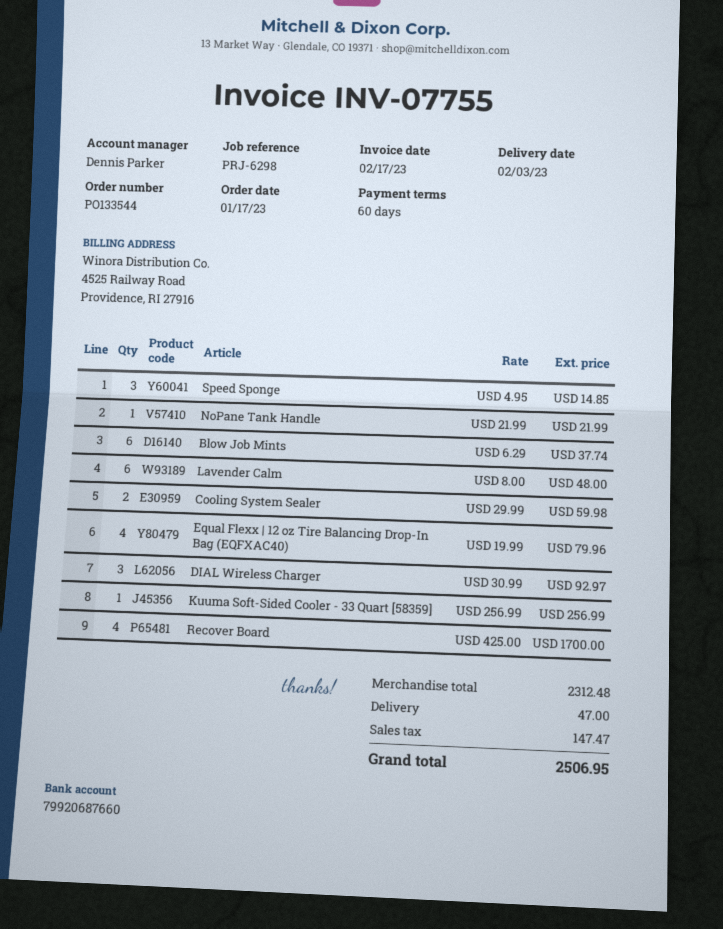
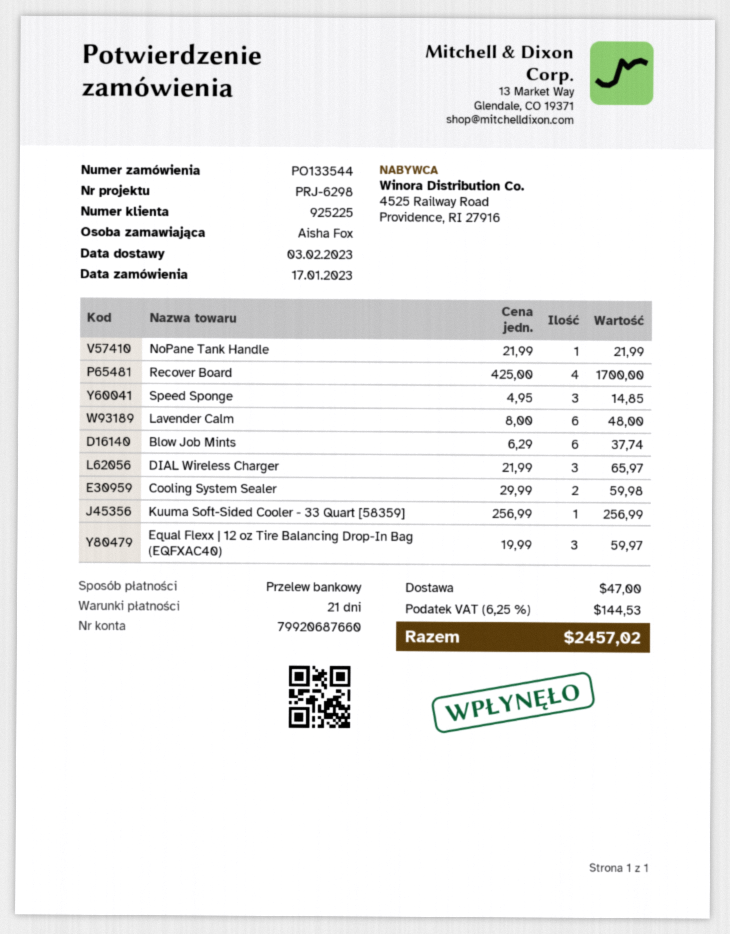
payment terms: 60 days -> 21 days
Equal Flexx | 12 oz Tire Balancing Drop-In Bag (EQFXAC40): 4 x 19.99 = 79.96 -> 3 x 19.99 = 59.97
DIAL Wireless Charger: 3 x 30.99 = 92.97 -> 3 x 21.99 = 65.97
tax: 147.47 -> 144.53
total: 2506.95 -> 2457.02

